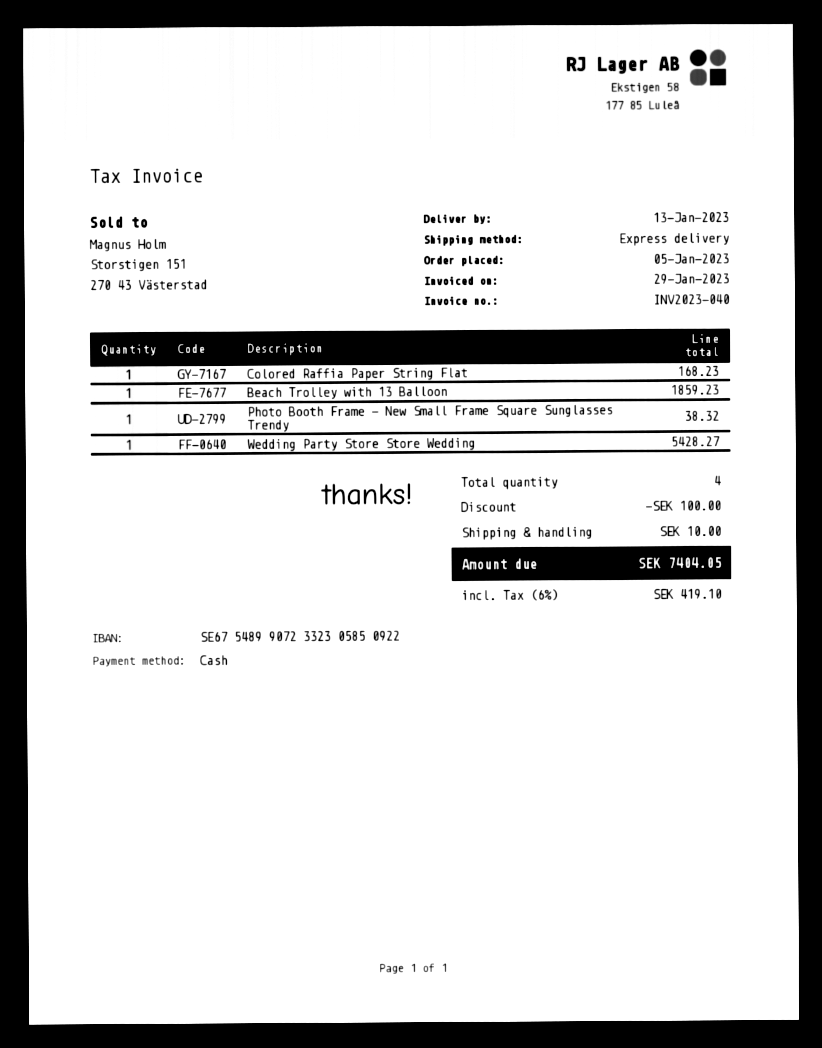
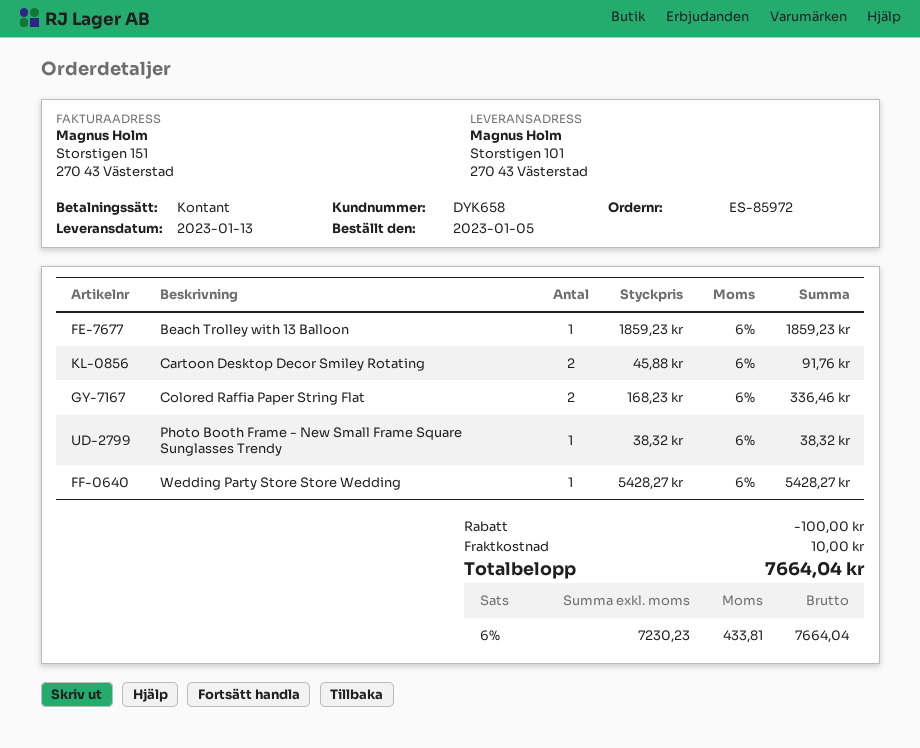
Colored Raffia Paper String Flat: 1 for 168.23 -> 2 for 336.46
Cartoon Desktop Decor Smiley Rotating: none -> 2 for 91.76
tax: 6% = 419.10 -> 6% = 433.81
total: 7404.05 -> 7664.04

